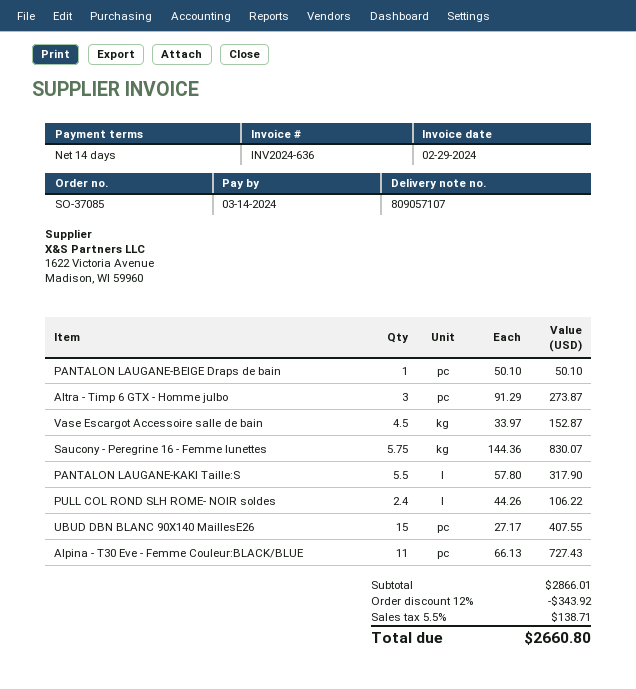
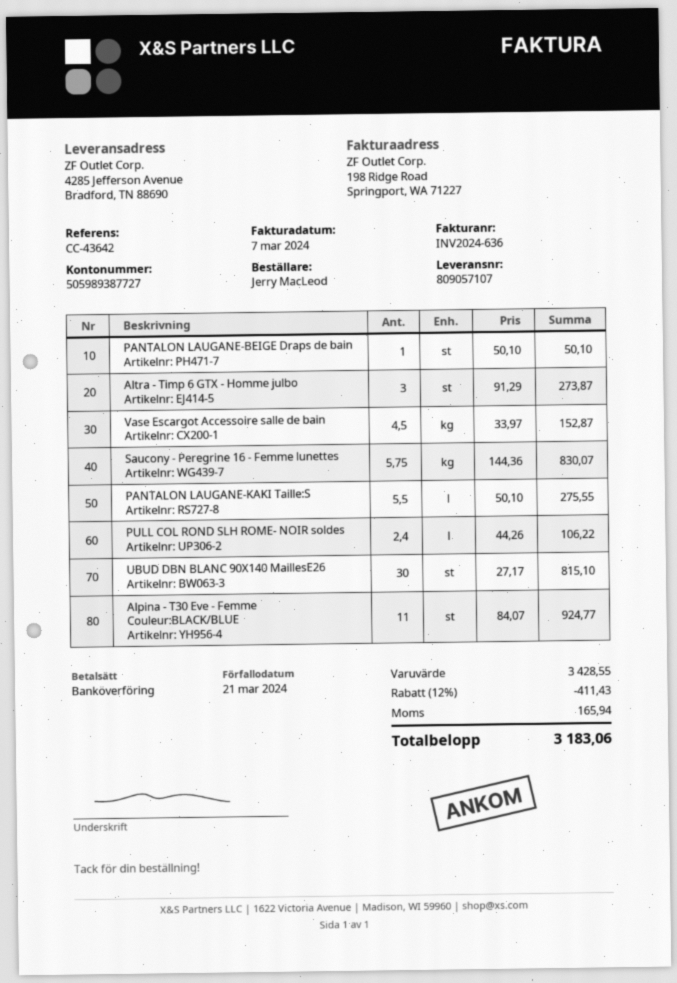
invoice date: 2024-02-29 -> 2024-03-07
due date: 2024-03-14 -> 2024-03-21
PANTALON LAUGANE-KAKI Taille:S: 5.5 x 57.80 = 317.90 -> 5.5 x 50.10 = 275.55
UBUD DBN BLANC 90X140 MaillesE26: 15 x 27.17 = 407.55 -> 30 x 27.17 = 815.10
Alpina - T30 Eve - Femme Couleur:BLACK/BLUE: 11 x 66.13 = 727.43 -> 11 x 84.07 = 924.77
subtotal: 2866.01 -> 3428.55
discount: 12% = 343.92 -> 12% = 411.43
tax: 138.71 -> 165.94
total: 2660.80 -> 3183.06

